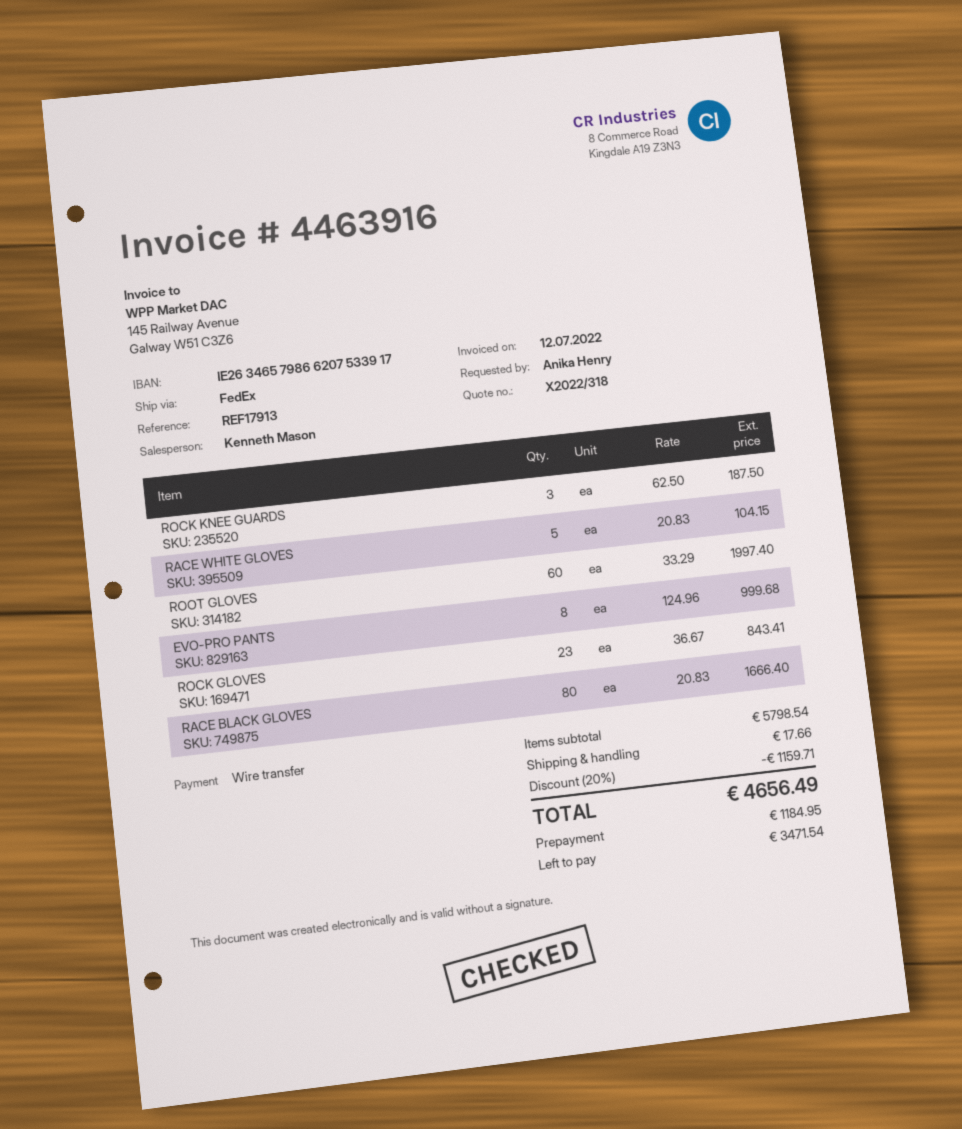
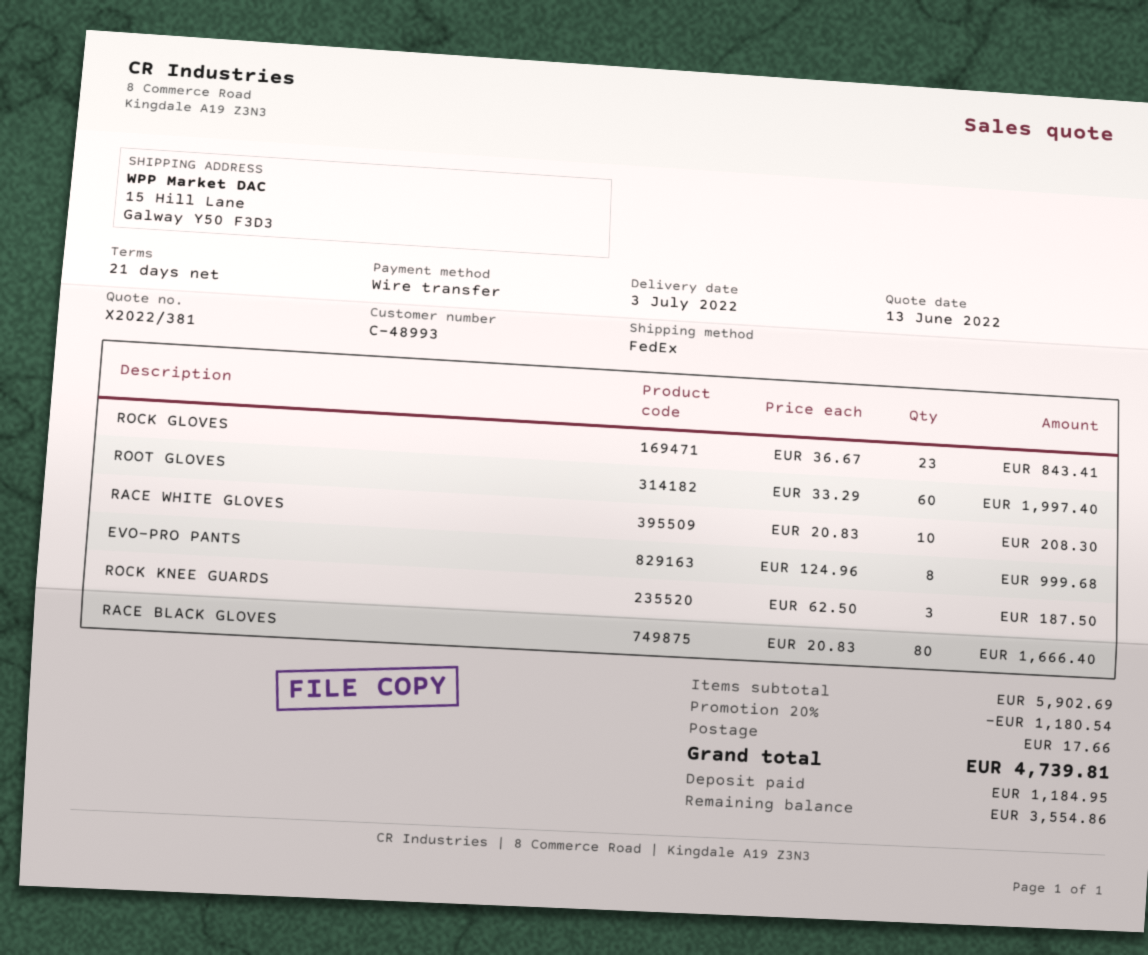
quote number: X2022/318 -> X2022/381
RACE WHITE GLOVES: 5 x 20.83 = 104.15 -> 10 x 20.83 = 208.30
subtotal: 5798.54 -> 5902.69
discount: 20% = 1159.71 -> 20% = 1180.54
total: 4656.49 -> 4739.81
balance: 3471.54 -> 3554.86

